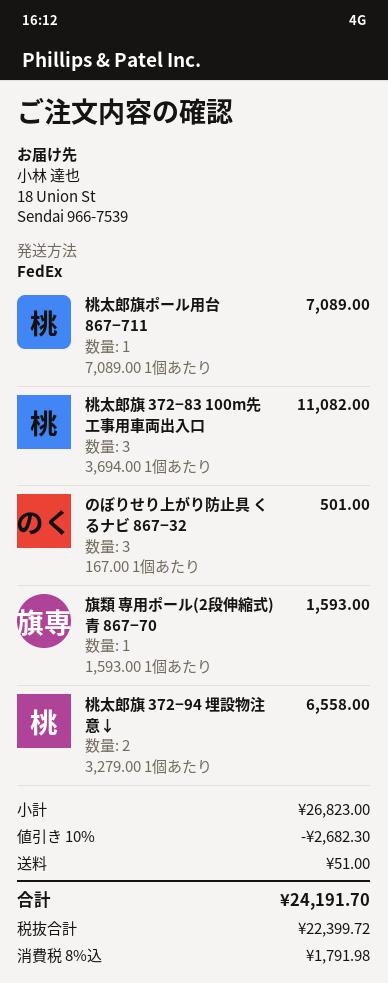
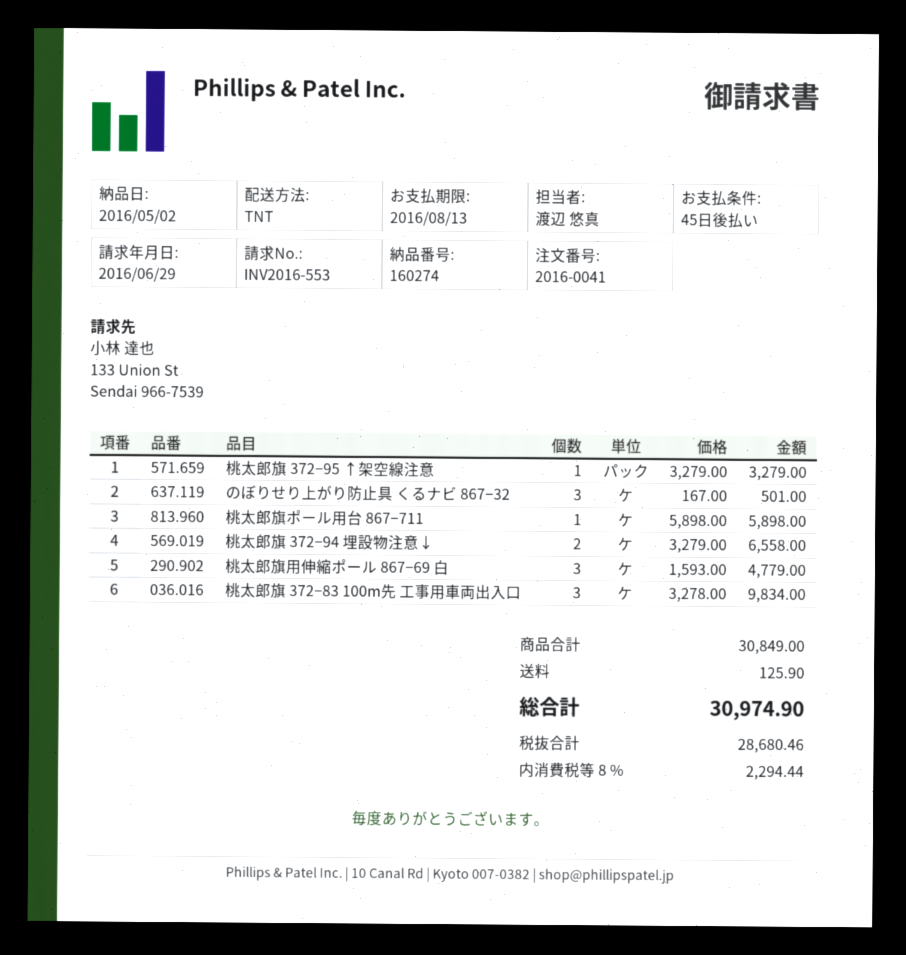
shipping method: FedEx -> TNT
桃太郎旗ポール用台 867−711: 1 x 7089.00 = 7089.00 -> 1 x 5898.00 = 5898.00
桃太郎旗 372−83 100m先 工事用車両出入口: 3 x 3694.00 = 11082.00 -> 3 x 3278.00 = 9834.00
旗類 専用ポール(2段伸縮式)青 867−70: 1 x 1593.00 = 1593.00 -> none
桃太郎旗 372−95 ↑架空線注意: none -> 1 x 3279.00 = 3279.00
桃太郎旗用伸縮ポール 867−69 白: none -> 3 x 1593.00 = 4779.00
subtotal: 26823.00 -> 30849.00
discount: 10% = 2682.30 -> none
shipping: 51.00 -> 125.90
net: 22399.72 -> 28680.46
tax: 8% = 1791.98 -> 8% = 2294.44
total: 24191.70 -> 30974.90

